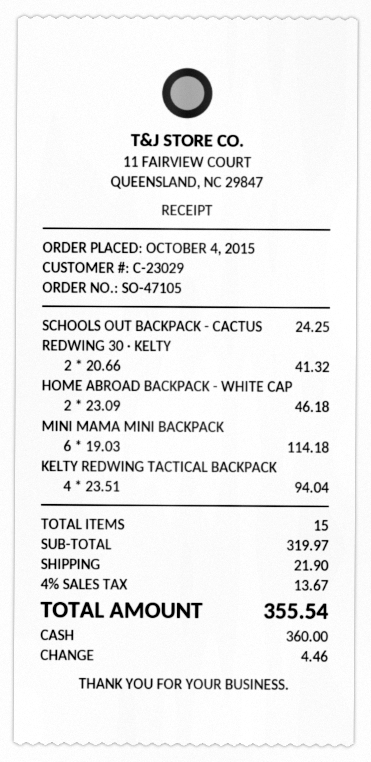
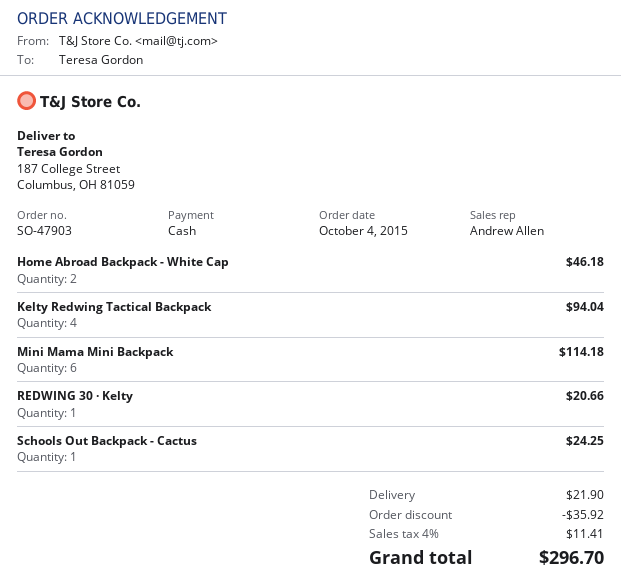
order number: SO-47105 -> SO-47903
REDWING 30 · KELTY: 2 for 41.32 -> 1 for 20.66
discount: none -> 35.92
tax: 4% = 13.67 -> 4% = 11.41
total: 355.54 -> 296.70

